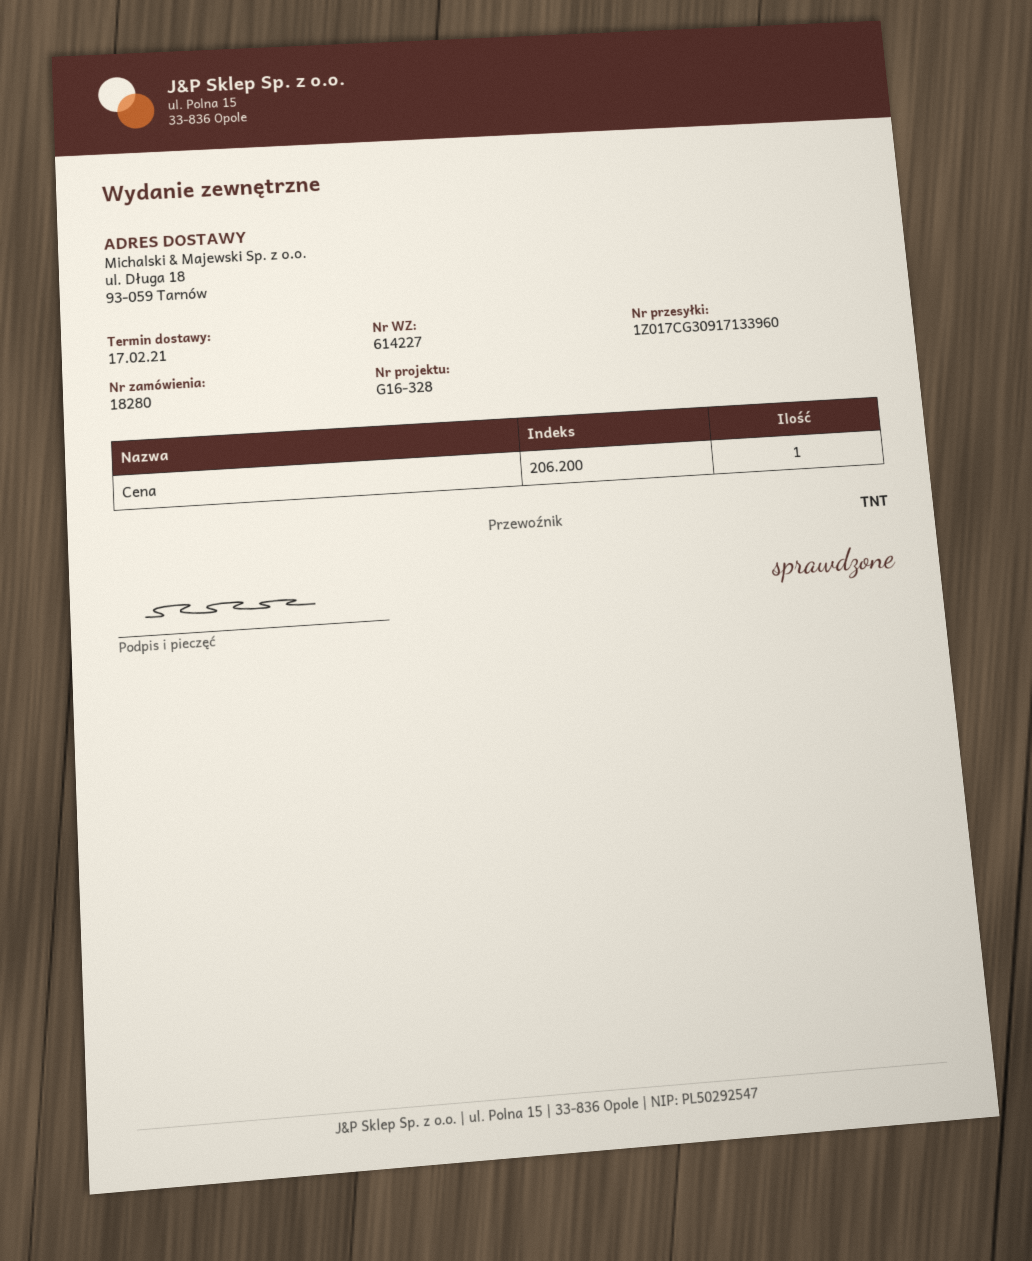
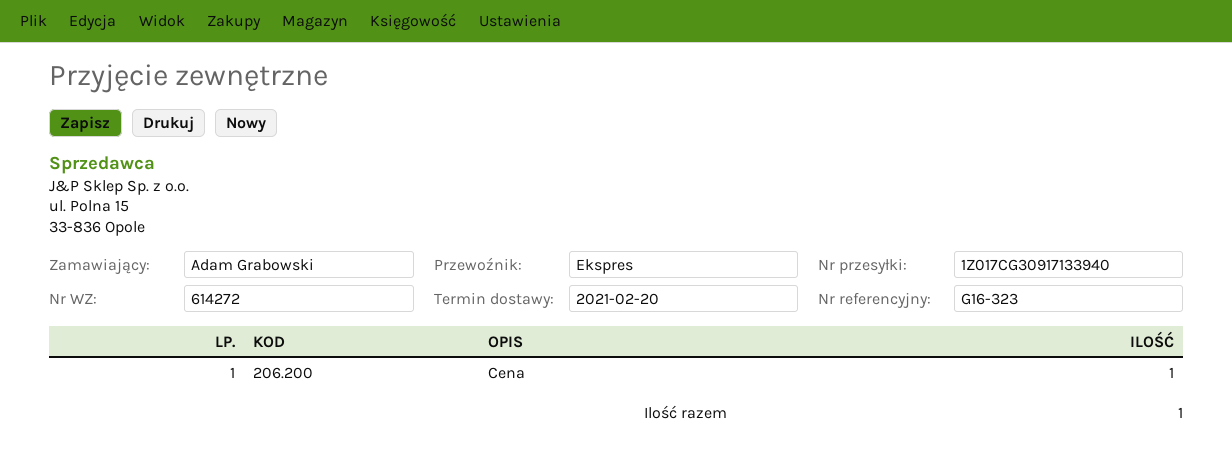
delivery note number: 614227 -> 614272
delivery date: 2021-02-17 -> 2021-02-20
reference: G16-328 -> G16-323
shipping method: TNT -> express
tracking number: 1Z017CG30917133960 -> 1Z017CG30917133940

